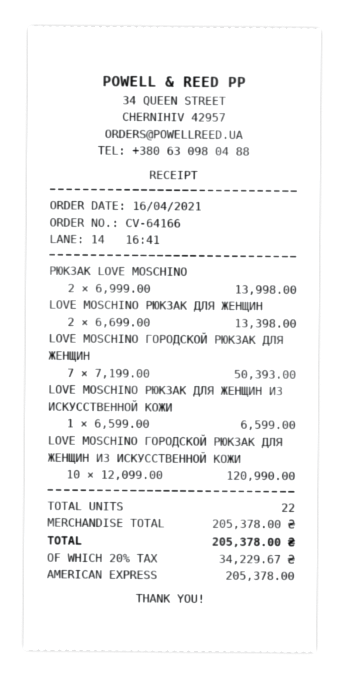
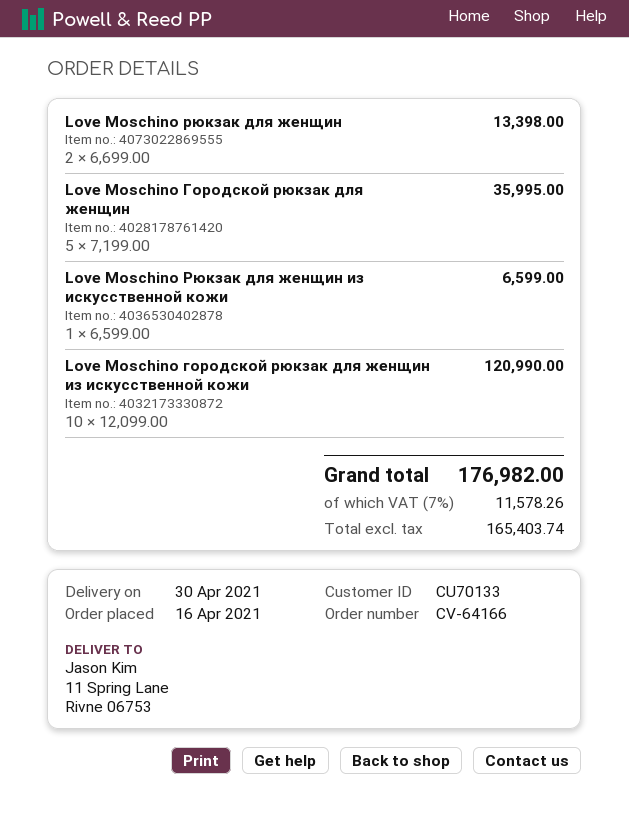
РЮКЗАК LOVE MOSCHINO: 2 x 6999.00 = 13998.00 -> none
LOVE MOSCHINO ГОРОДСКОЙ РЮКЗАК ДЛЯ ЖЕНЩИН: 7 x 7199.00 = 50393.00 -> 5 x 7199.00 = 35995.00
tax: 20% = 34229.67 -> 7% = 11578.26
total: 205378.00 -> 176982.00

